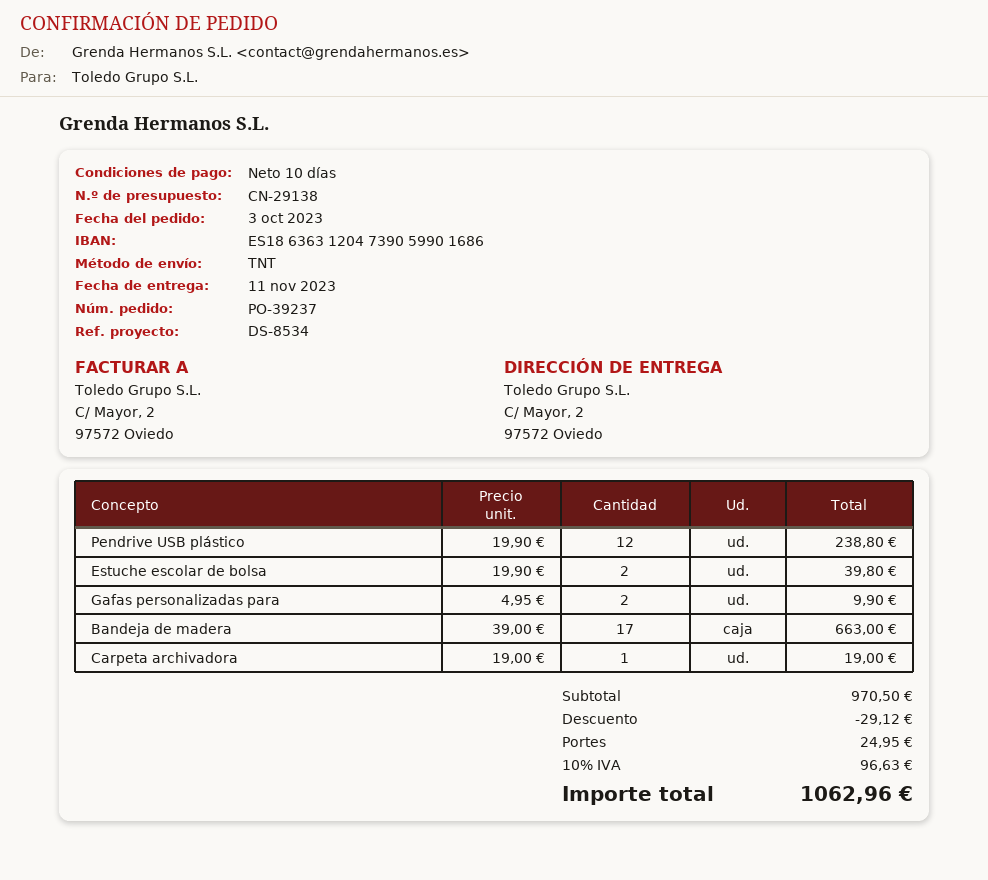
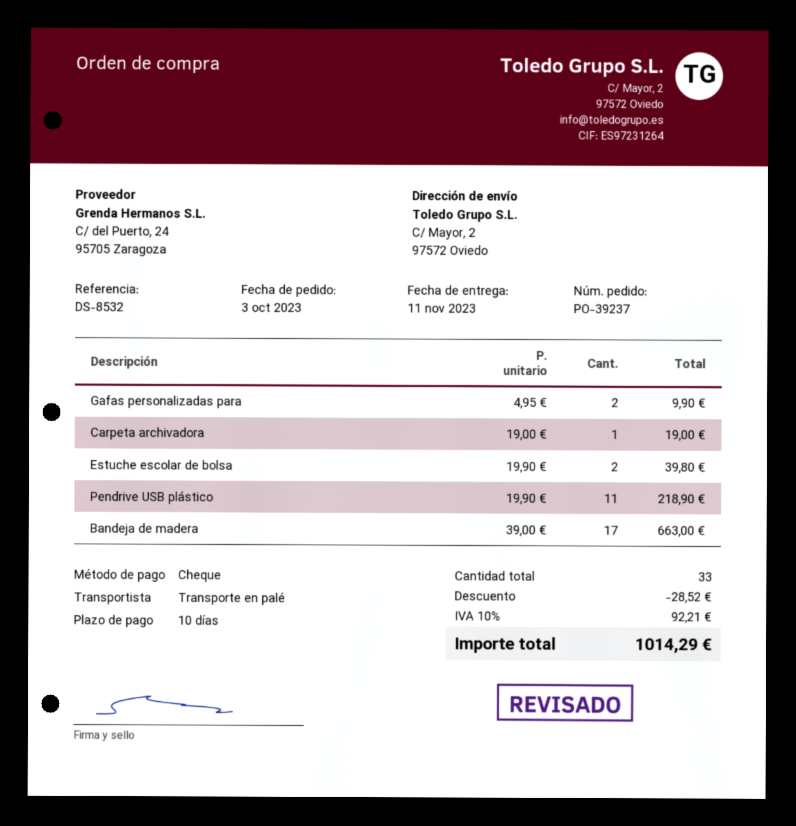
reference: DS-8534 -> DS-8532
shipping method: TNT -> pallet freight
Pendrive USB plástico: 12 x 19.90 = 238.80 -> 11 x 19.90 = 218.90
discount: 29.12 -> 28.52
shipping: 24.95 -> none
tax: 10% = 96.63 -> 10% = 92.21
total: 1062.96 -> 1014.29

